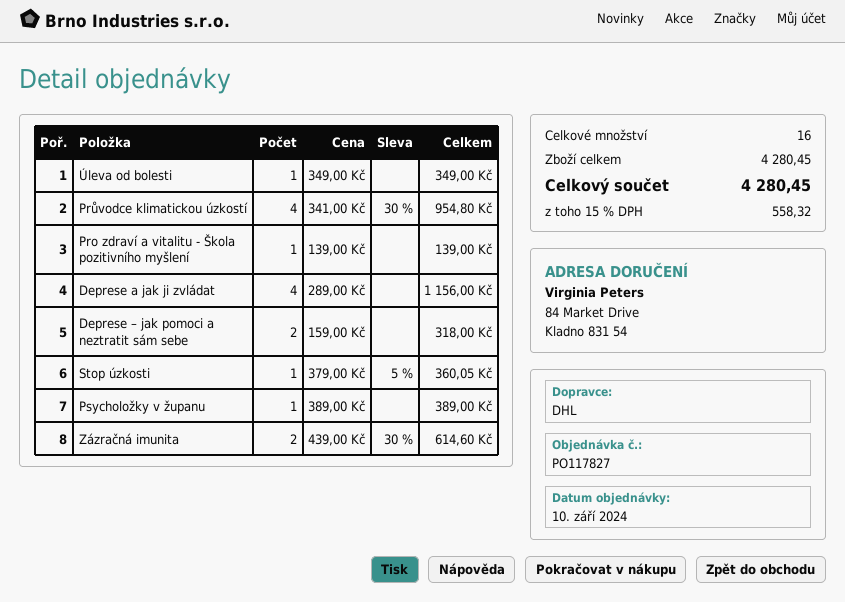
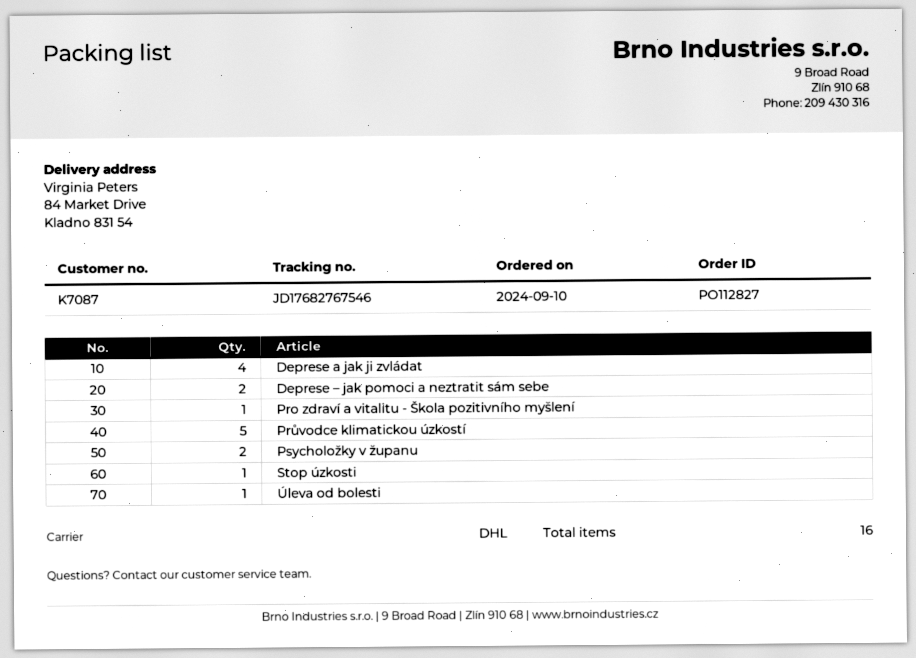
order number: PO117827 -> PO112827
Průvodce klimatickou úzkostí: 4 -> 5
Psycholožky v županu: 1 -> 2
Zázračná imunita: 2 -> none

